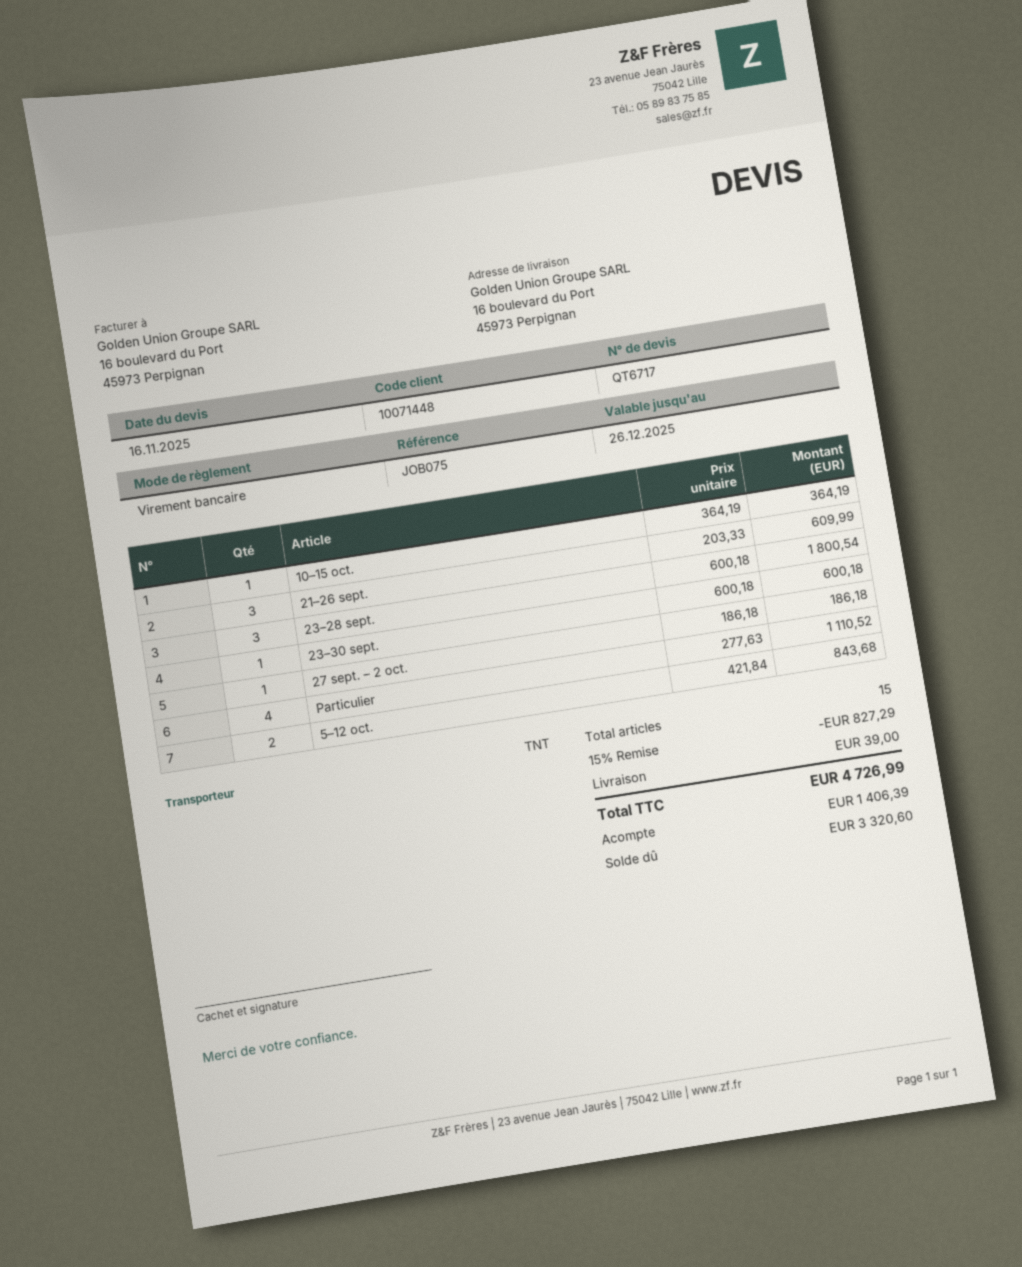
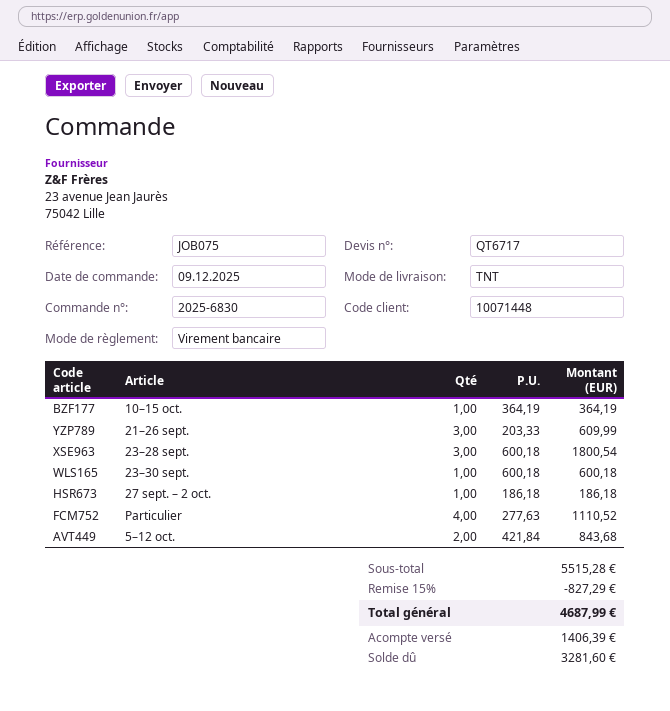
shipping: 39.00 -> none
total: 4726.99 -> 4687.99
balance: 3320.60 -> 3281.60

